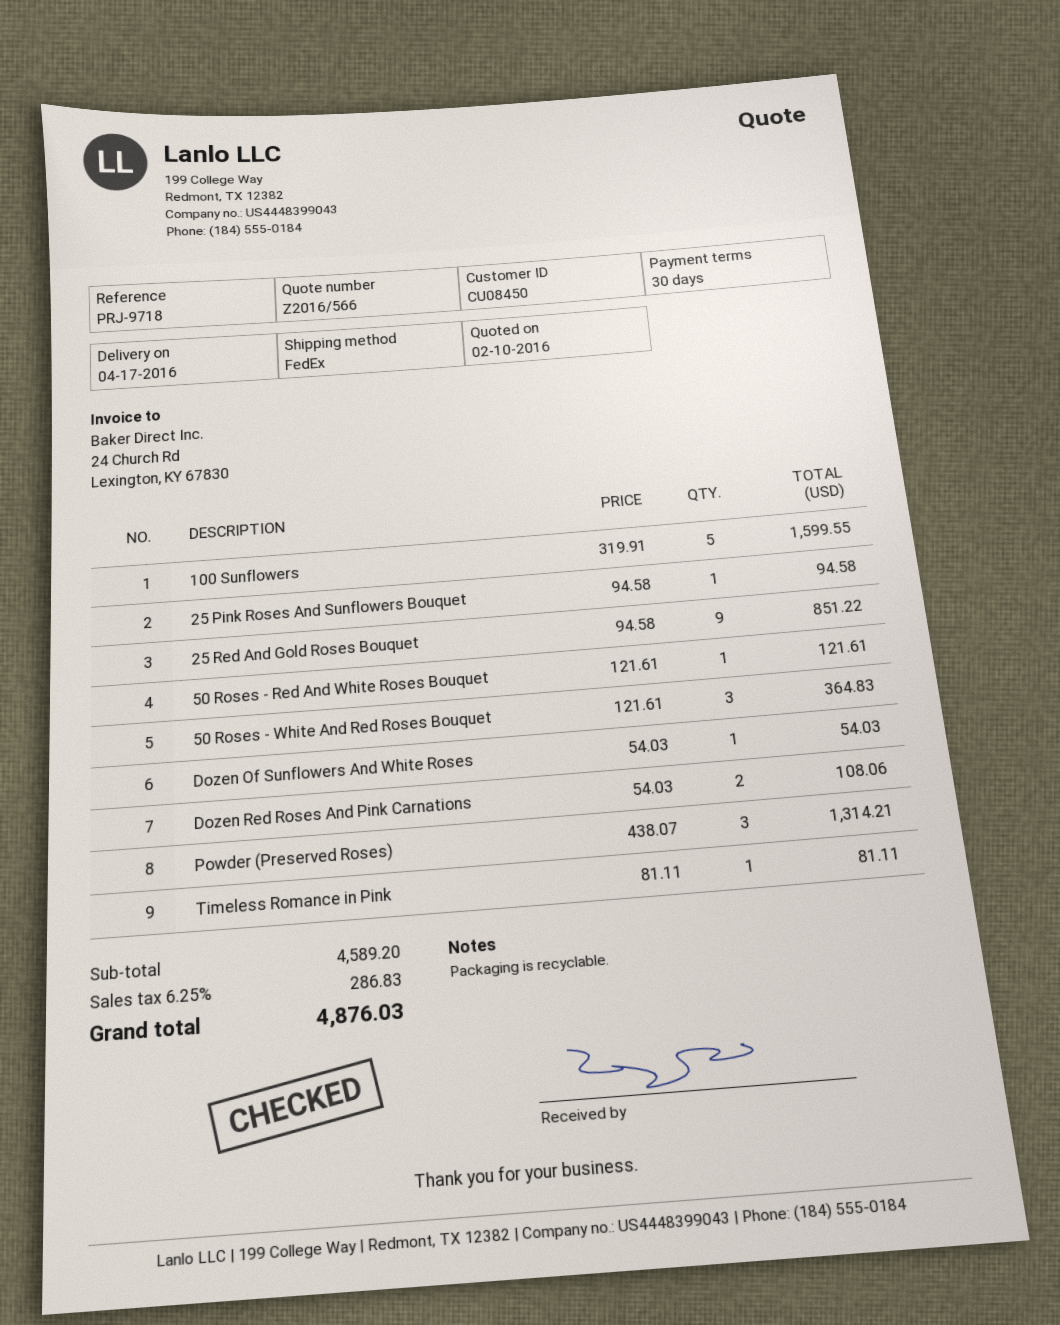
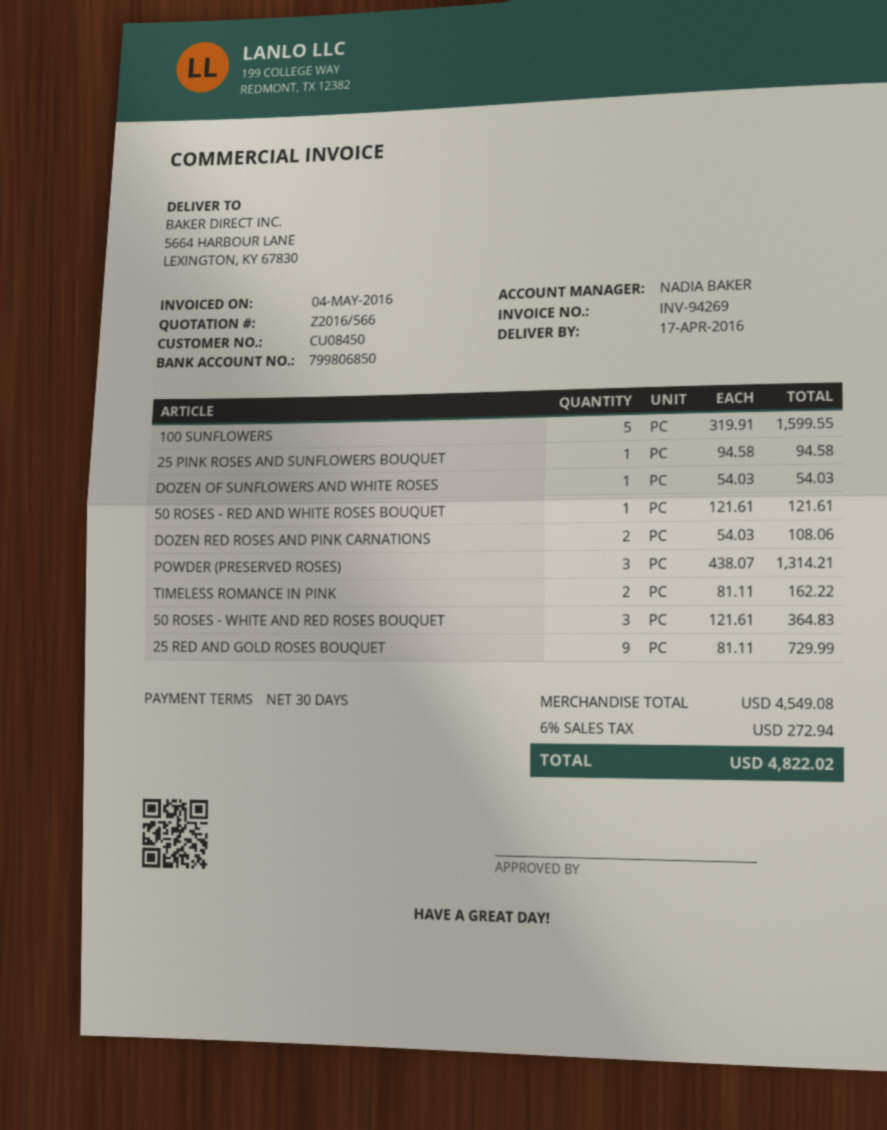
25 Red And Gold Roses Bouquet: 9 x 94.58 = 851.22 -> 9 x 81.11 = 729.99
Timeless Romance in Pink: 1 x 81.11 = 81.11 -> 2 x 81.11 = 162.22
subtotal: 4589.20 -> 4549.08
tax: 6.25% = 286.83 -> 6% = 272.94
total: 4876.03 -> 4822.02

